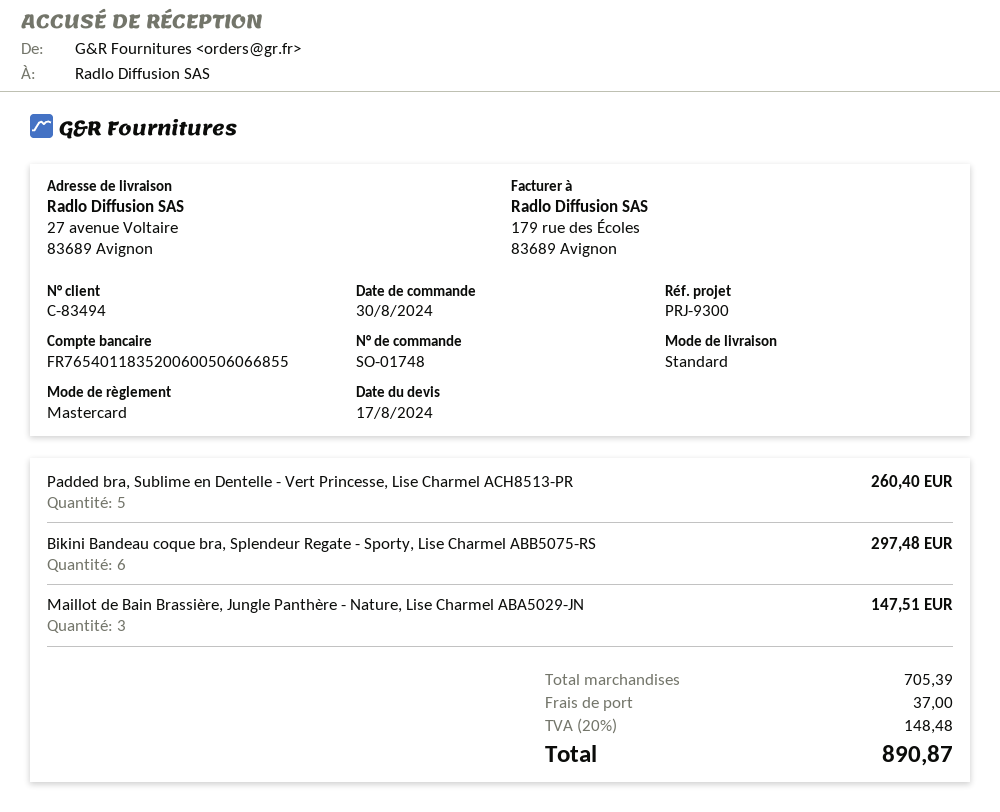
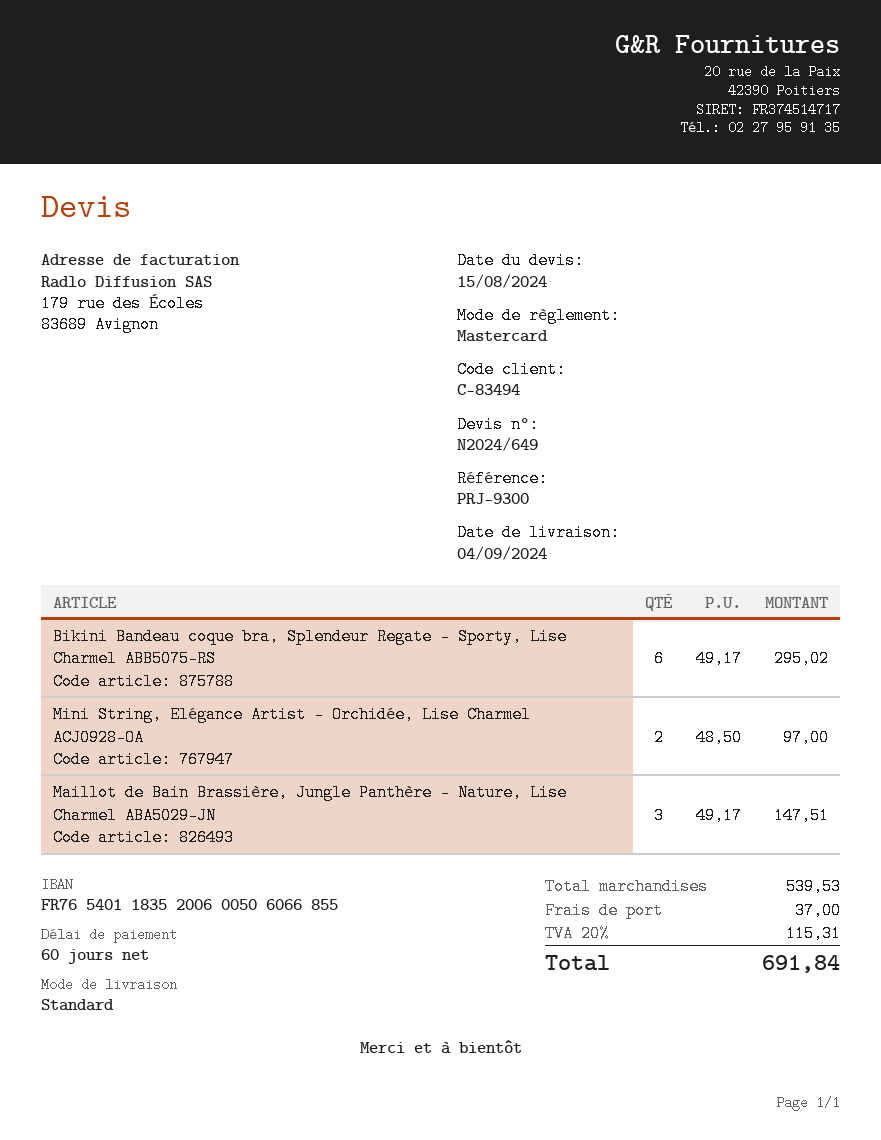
quote date: 2024-08-17 -> 2024-08-15
Padded bra, Sublime en Dentelle - Vert Princesse, Lise Charmel ACH8513-PR: 5 for 260.40 -> none
Bikini Bandeau coque bra, Splendeur Regate - Sporty, Lise Charmel ABB5075-RS: 6 for 297.48 -> 6 for 295.02
Mini String, Elégance Artist - Orchidée, Lise Charmel ACJ0928-OA: none -> 2 for 97.00
subtotal: 705.39 -> 539.53
tax: 20% = 148.48 -> 20% = 115.31
total: 890.87 -> 691.84

